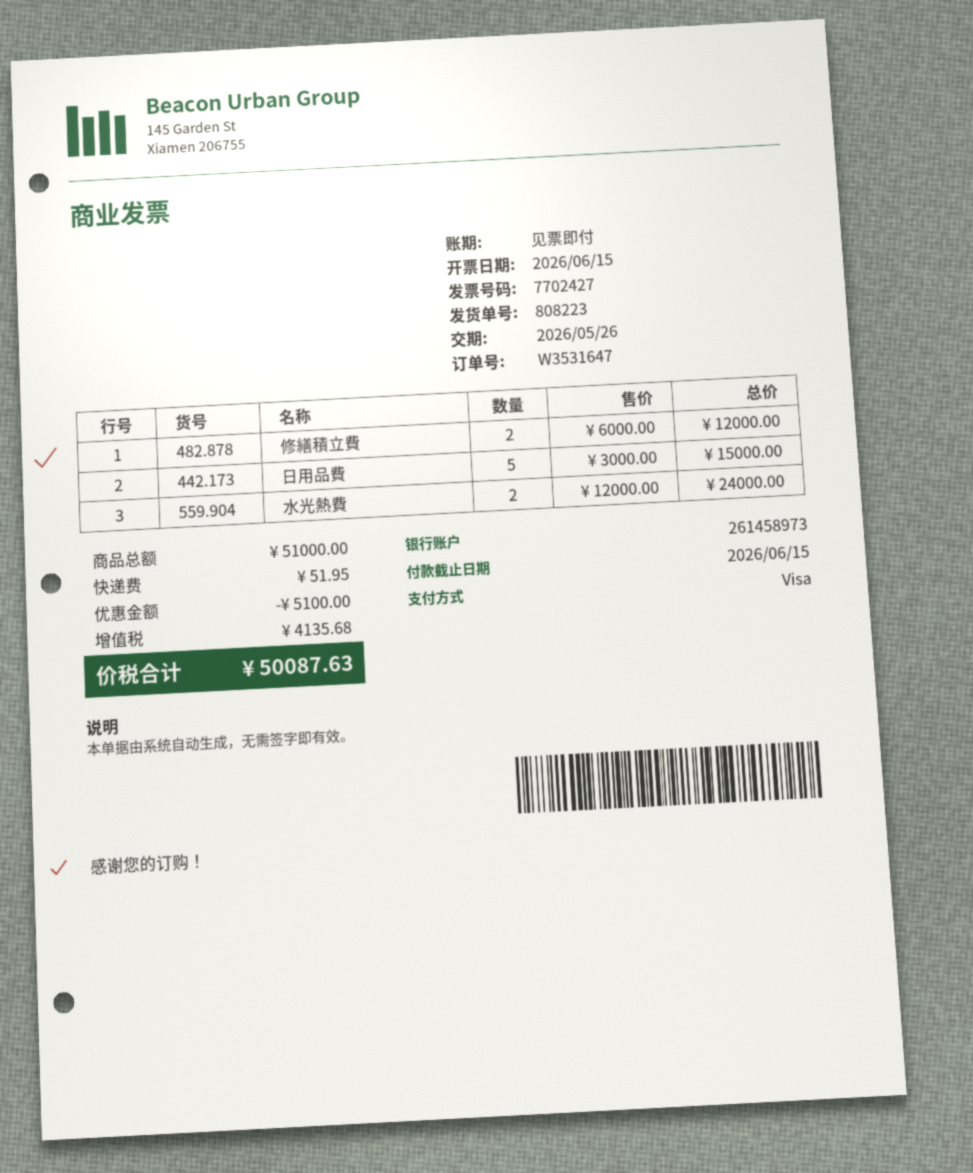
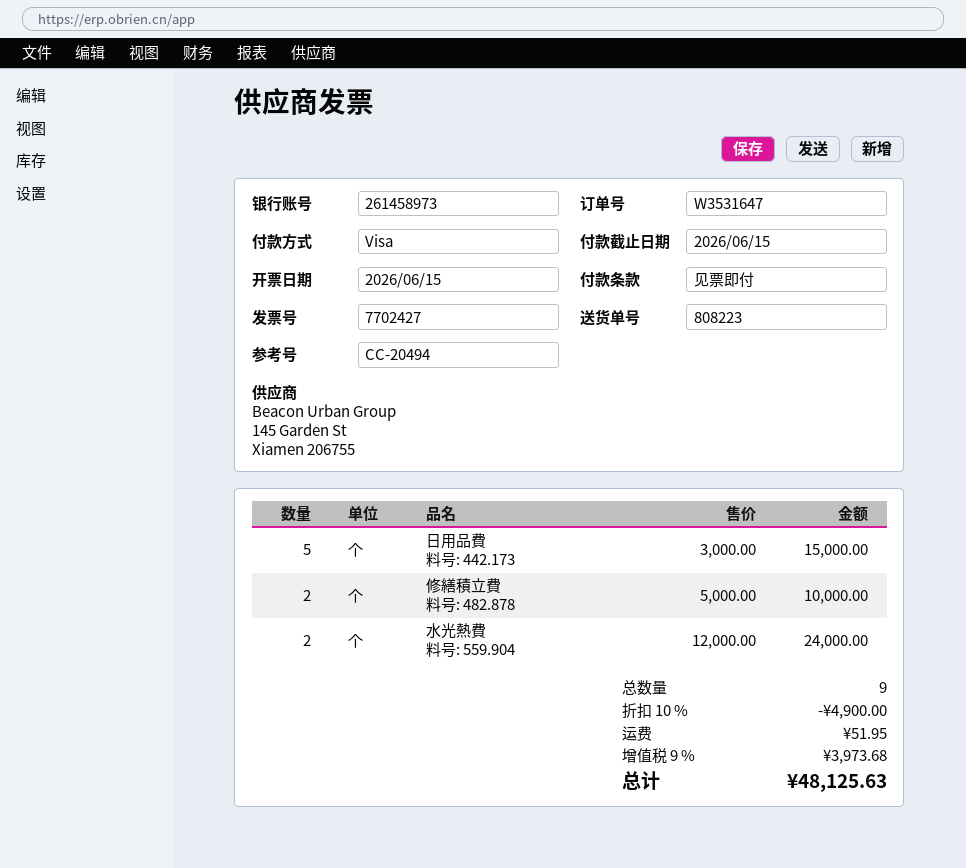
修繕積立費: 2 x 6000.00 = 12000.00 -> 2 x 5000.00 = 10000.00
discount: 5100.00 -> 4900.00
tax: 4135.68 -> 3973.68
total: 50087.63 -> 48125.63

